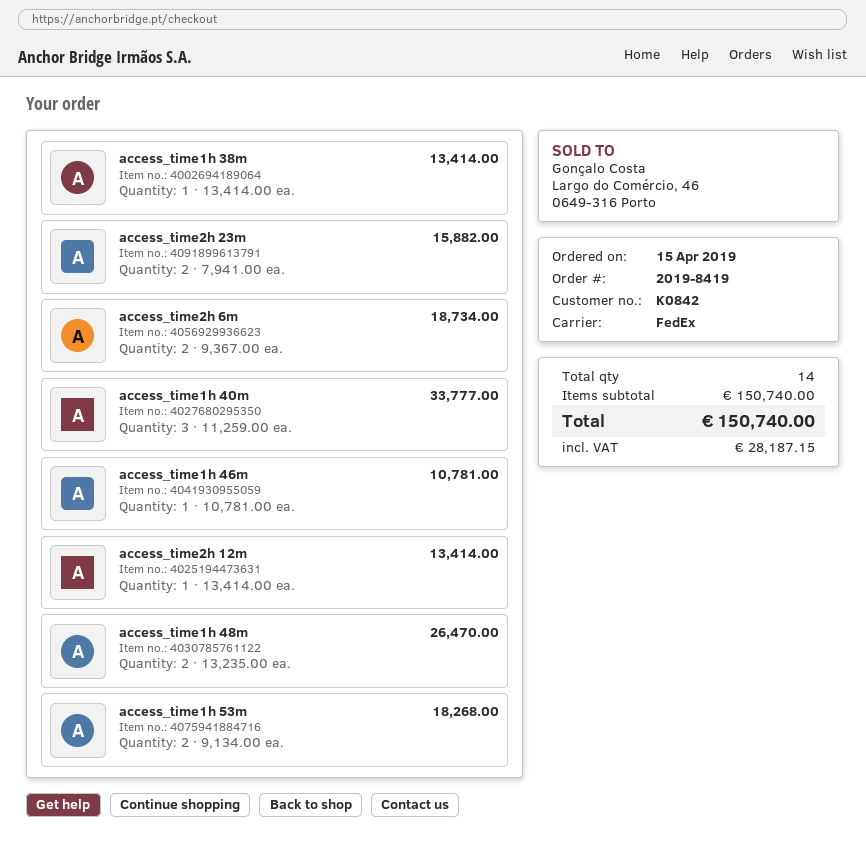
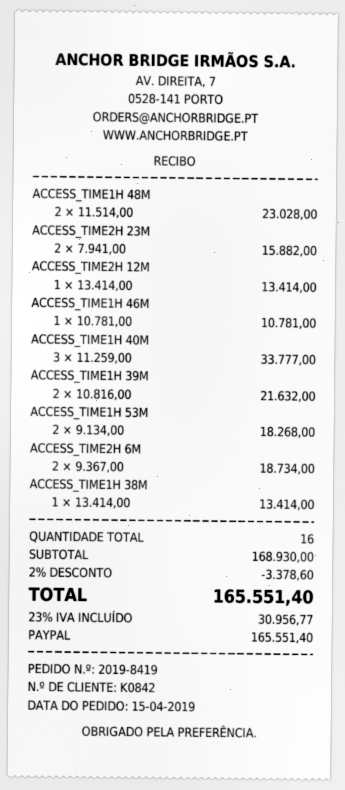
access_time1h 48m: 2 x 13235.00 = 26470.00 -> 2 x 11514.00 = 23028.00
ACCESS_TIME1H 39M: none -> 2 x 10816.00 = 21632.00
total quantity: 14 -> 16
subtotal: 150740.00 -> 168930.00
discount: none -> 2% = 3378.60
tax: 28187.15 -> 30956.77
total: 150740.00 -> 165551.40

